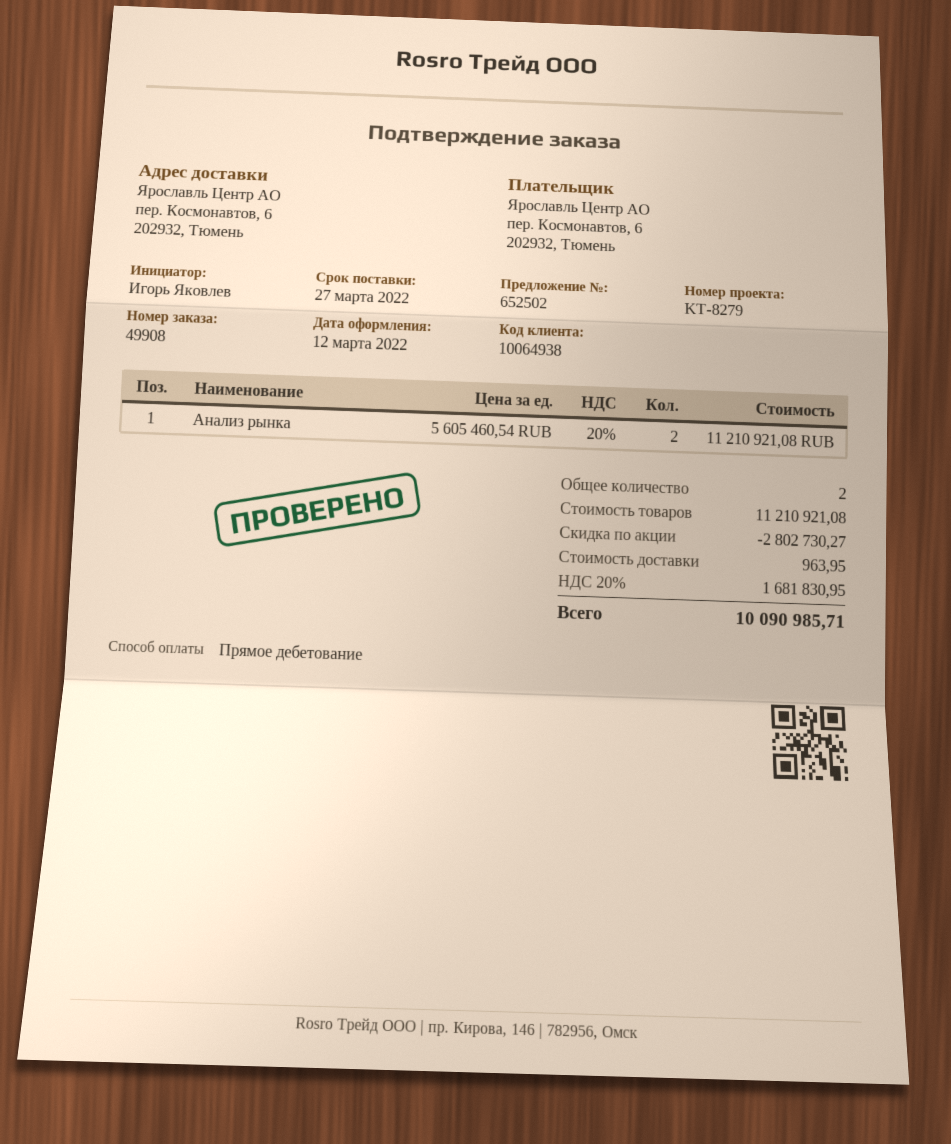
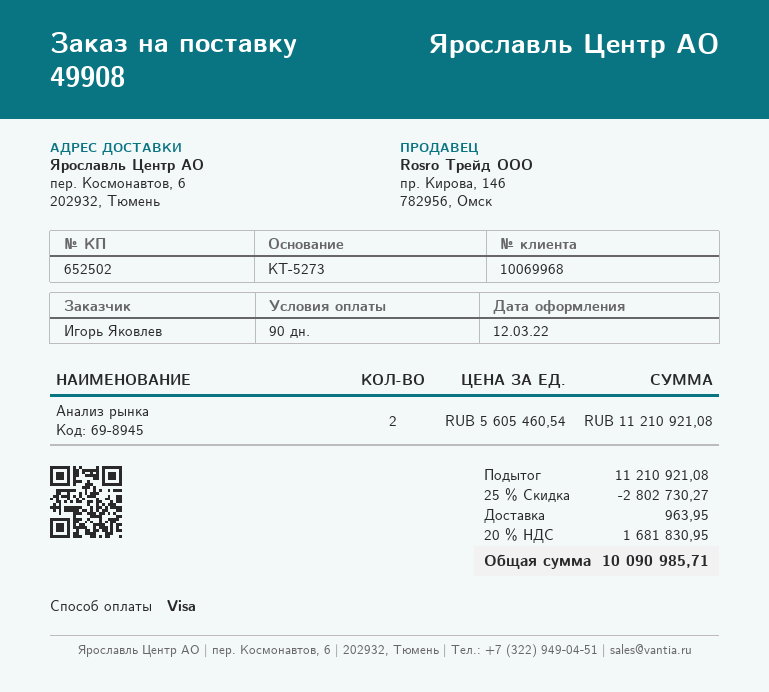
customer number: 10064938 -> 10069968
reference: KT-8279 -> KT-5273
payment method: direct debit -> Visa

